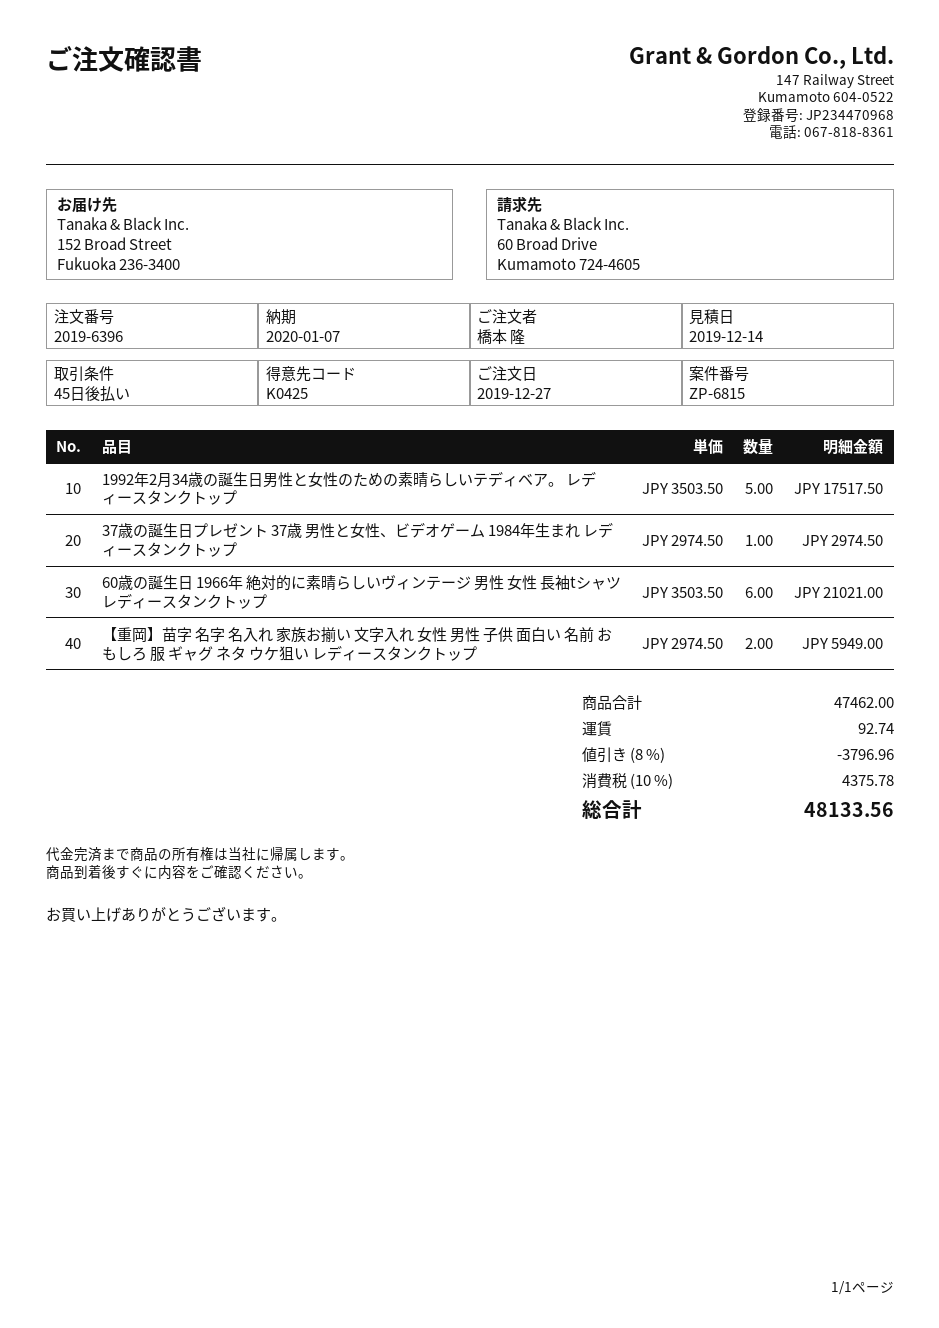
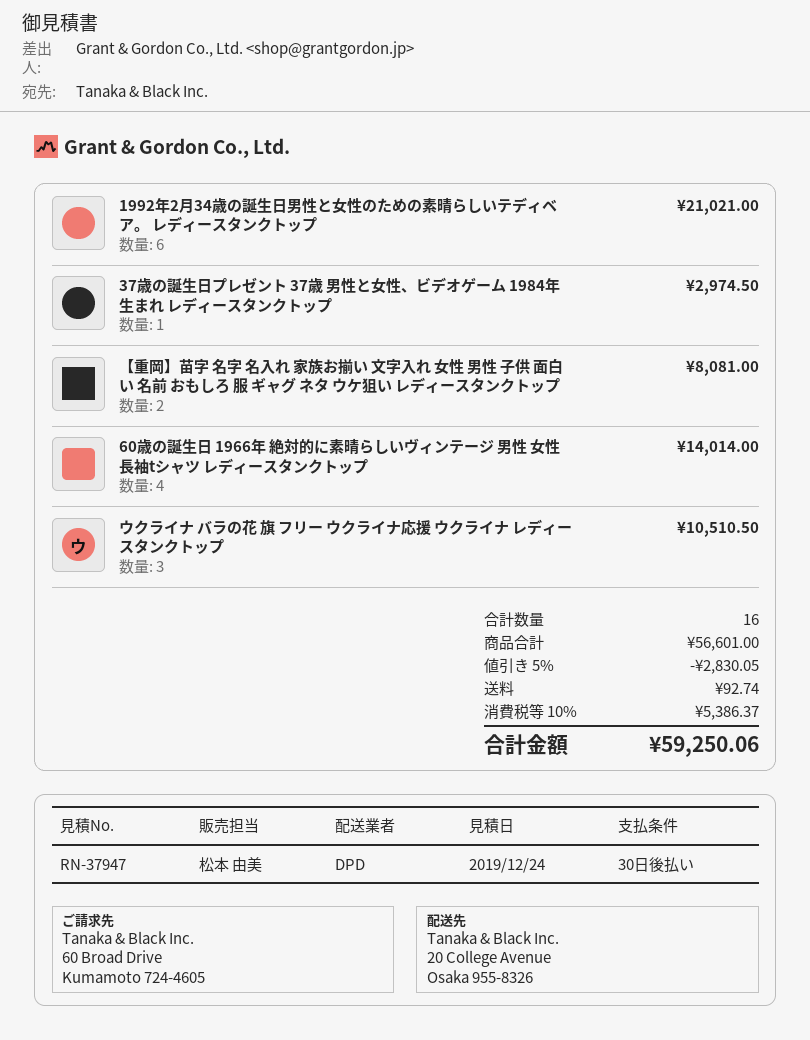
quote date: 2019-12-14 -> 2019-12-24
payment terms: 45 days -> 30 days
ship to: 152 Broad Street, Fukuoka 236-3400 -> 20 College Avenue, Osaka 955-8326
1992年2月34歳の誕生日男性と女性のための素晴らしいテディベア。 レディースタンクトップ: 5 for 17517.50 -> 6 for 21021.00
60歳の誕生日 1966年 絶対的に素晴らしいヴィンテージ 男性 女性 長袖tシャツ レディースタンクトップ: 6 for 21021.00 -> 4 for 14014.00
【重岡】苗字 名字 名入れ 家族お揃い 文字入れ 女性 男性 子供 面白い 名前 おもしろ 服 ギャグ ネタ ウケ狙い レディースタンクトップ: 2 for 5949.00 -> 2 for 8081.00
ウクライナ バラの花 旗 フリー ウクライナ応援 ウクライナ レディースタンクトップ: none -> 3 for 10510.50
subtotal: 47462.00 -> 56601.00
discount: 8% = 3796.96 -> 5% = 2830.05
tax: 10% = 4375.78 -> 10% = 5386.37
total: 48133.56 -> 59250.06

